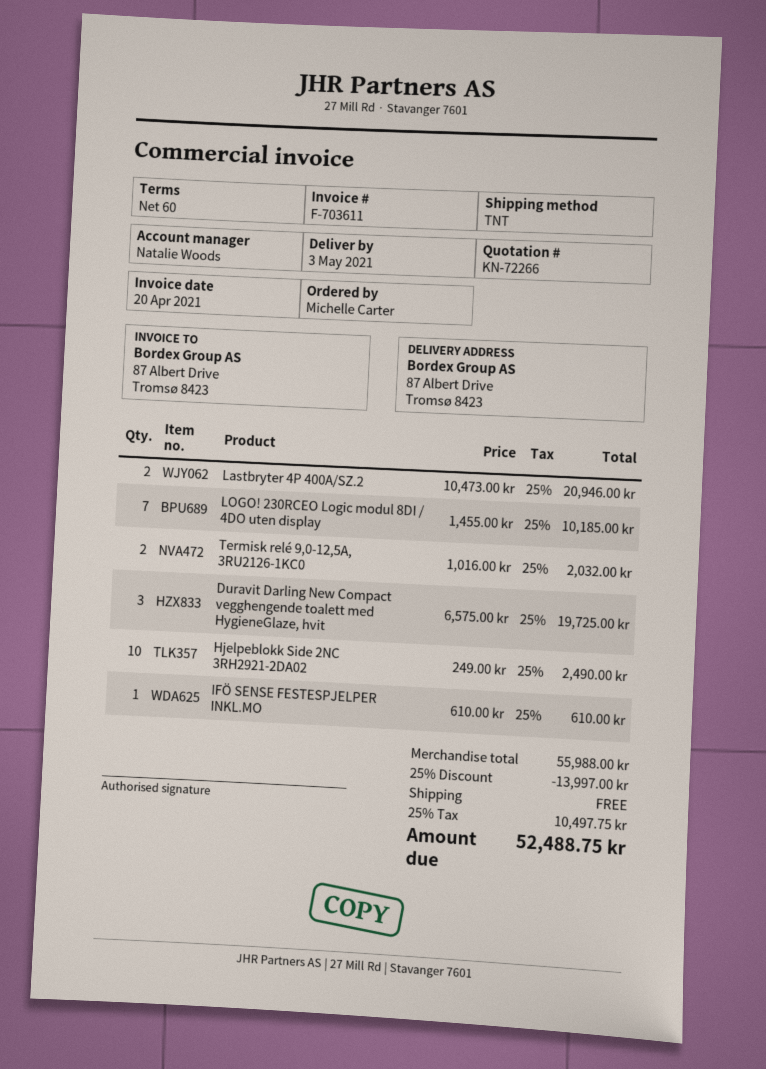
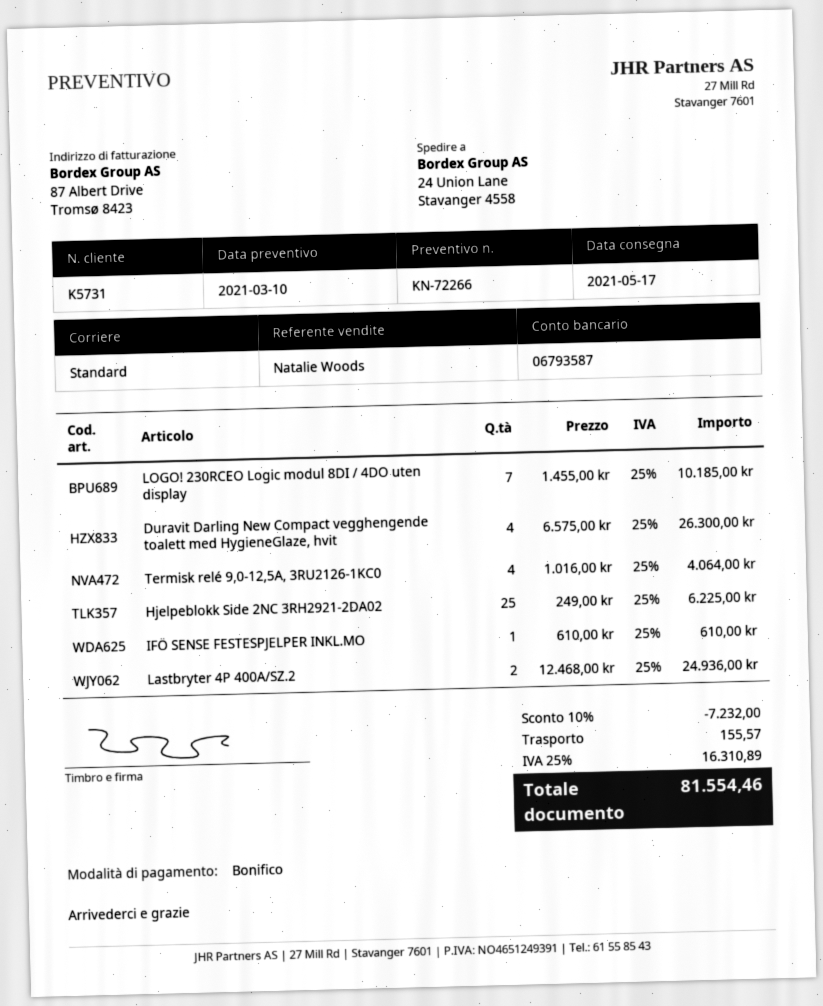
delivery date: 2021-05-03 -> 2021-05-17
shipping method: TNT -> standard
ship to: 87 Albert Drive, Tromsø 8423 -> 24 Union Lane, Stavanger 4558
Lastbryter 4P 400A/SZ.2: 2 x 10473.00 = 20946.00 -> 2 x 12468.00 = 24936.00
Termisk relé 9,0-12,5A, 3RU2126-1KC0: 2 x 1016.00 = 2032.00 -> 4 x 1016.00 = 4064.00
Duravit Darling New Compact vegghengende toalett med HygieneGlaze, hvit: 3 x 6575.00 = 19725.00 -> 4 x 6575.00 = 26300.00
Hjelpeblokk Side 2NC 3RH2921-2DA02: 10 x 249.00 = 2490.00 -> 25 x 249.00 = 6225.00
discount: 25% = 13997.00 -> 10% = 7232.00
shipping: 0.00 -> 155.57
tax: 25% = 10497.75 -> 25% = 16310.89
total: 52488.75 -> 81554.46

